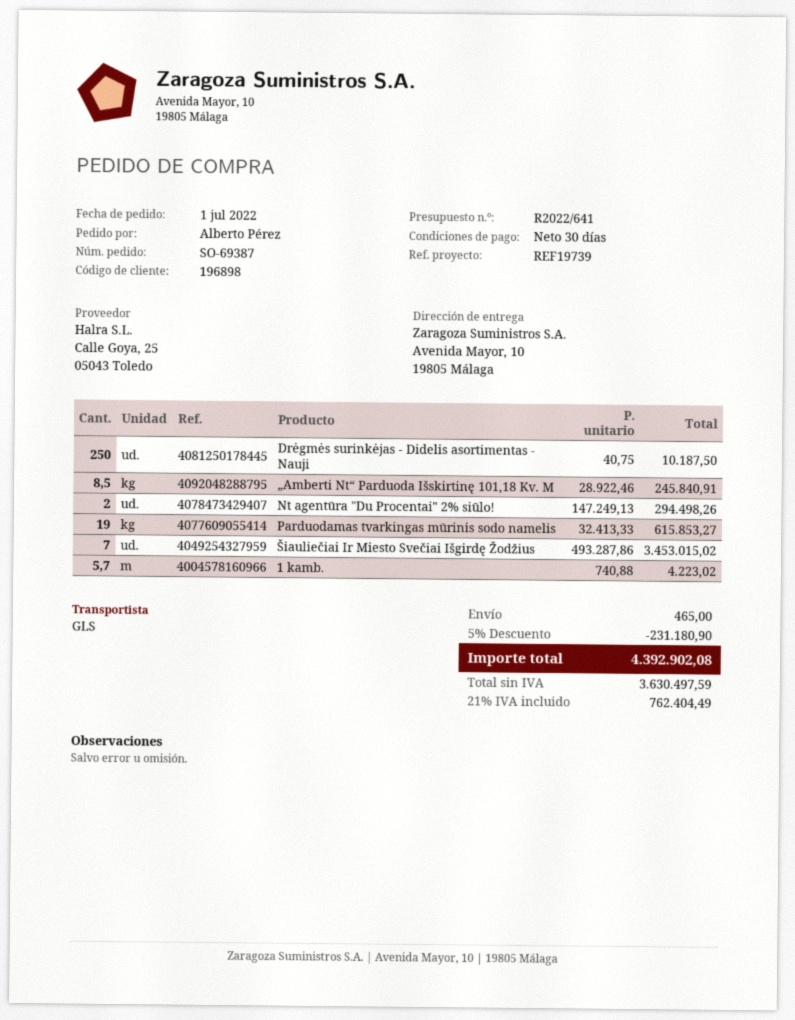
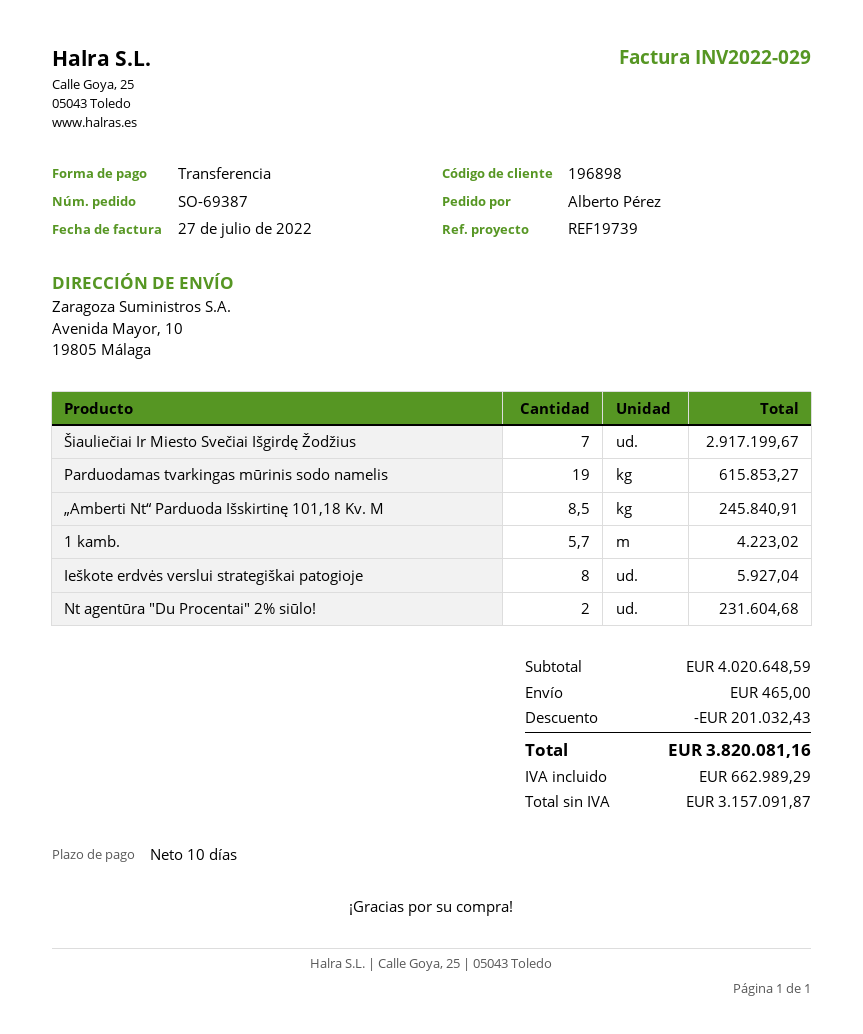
payment terms: 30 days -> 10 days
Drėgmės surinkėjas - Didelis asortimentas - Nauji: 250 for 10187.50 -> none
Nt agentūra "Du Procentai" 2% siūlo!: 2 for 294498.26 -> 2 for 231604.68
Šiauliečiai Ir Miesto Svečiai Išgirdę Žodžius: 7 for 3453015.02 -> 7 for 2917199.67
Ieškote erdvės verslui strategiškai patogioje: none -> 8 for 5927.04
discount: 231180.90 -> 201032.43
net: 3630497.59 -> 3157091.87
tax: 762404.49 -> 662989.29
total: 4392902.08 -> 3820081.16

